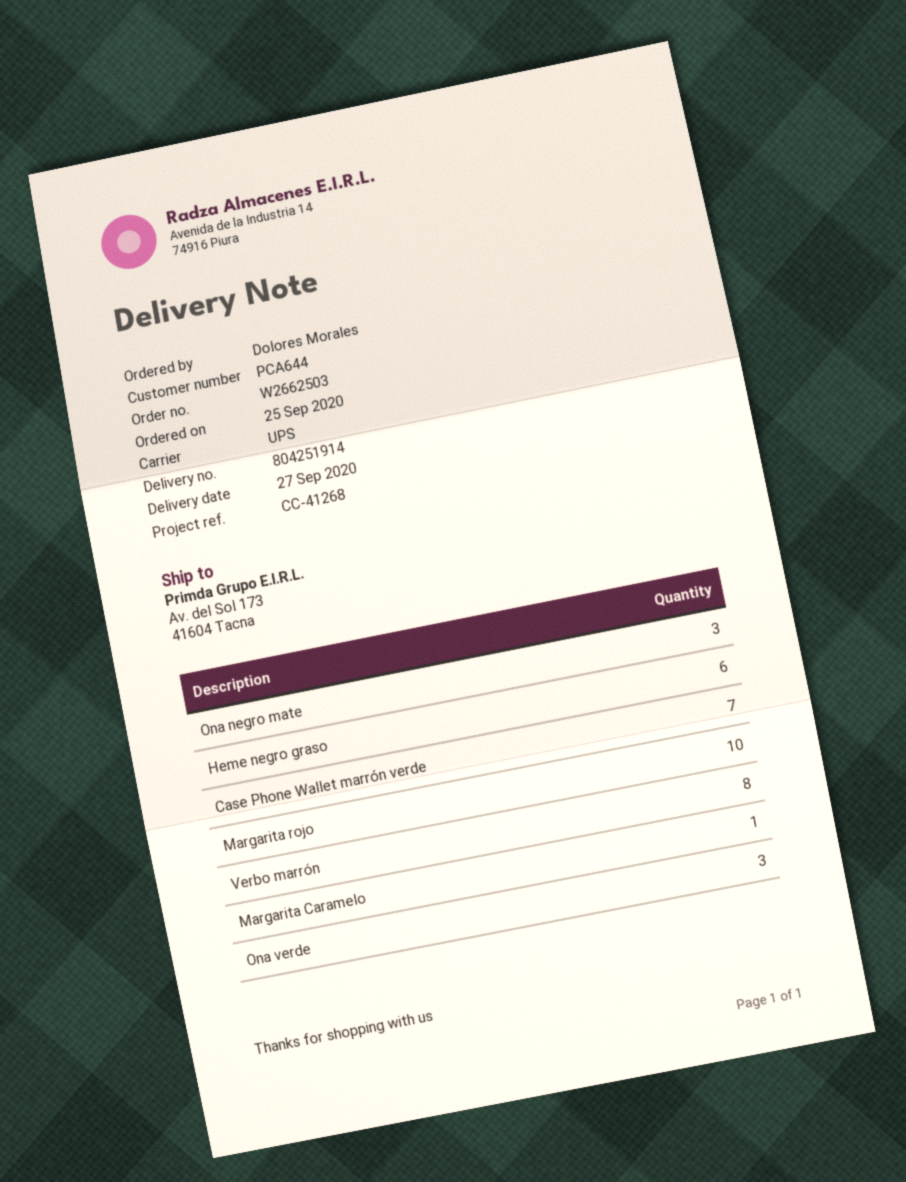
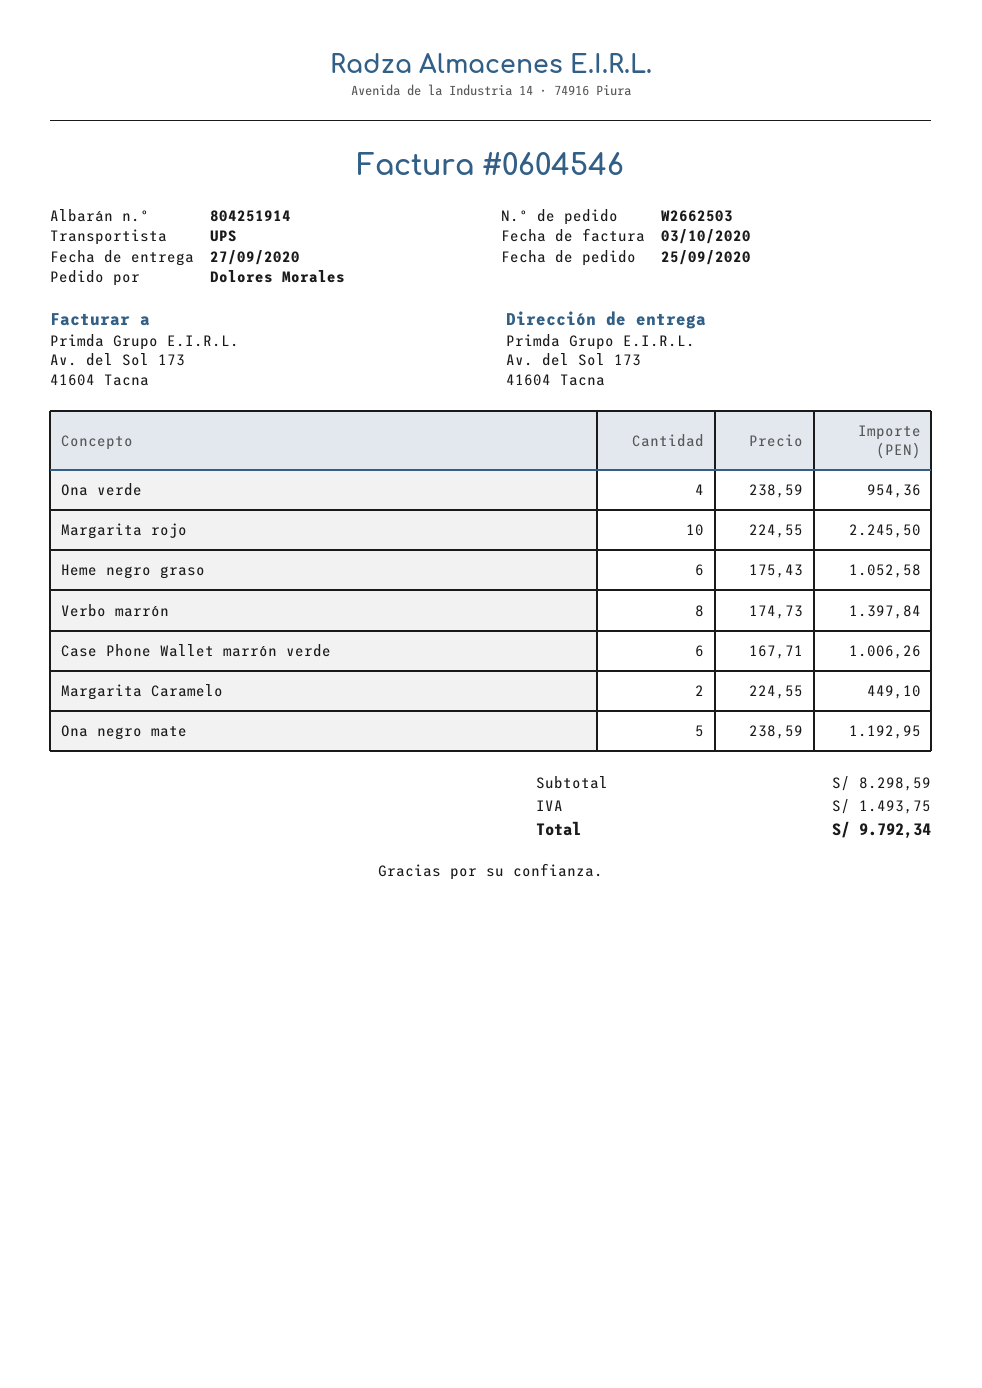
Ona negro mate: 3 -> 5
Case Phone Wallet marrón verde: 7 -> 6
Margarita Caramelo: 1 -> 2
Ona verde: 3 -> 4

